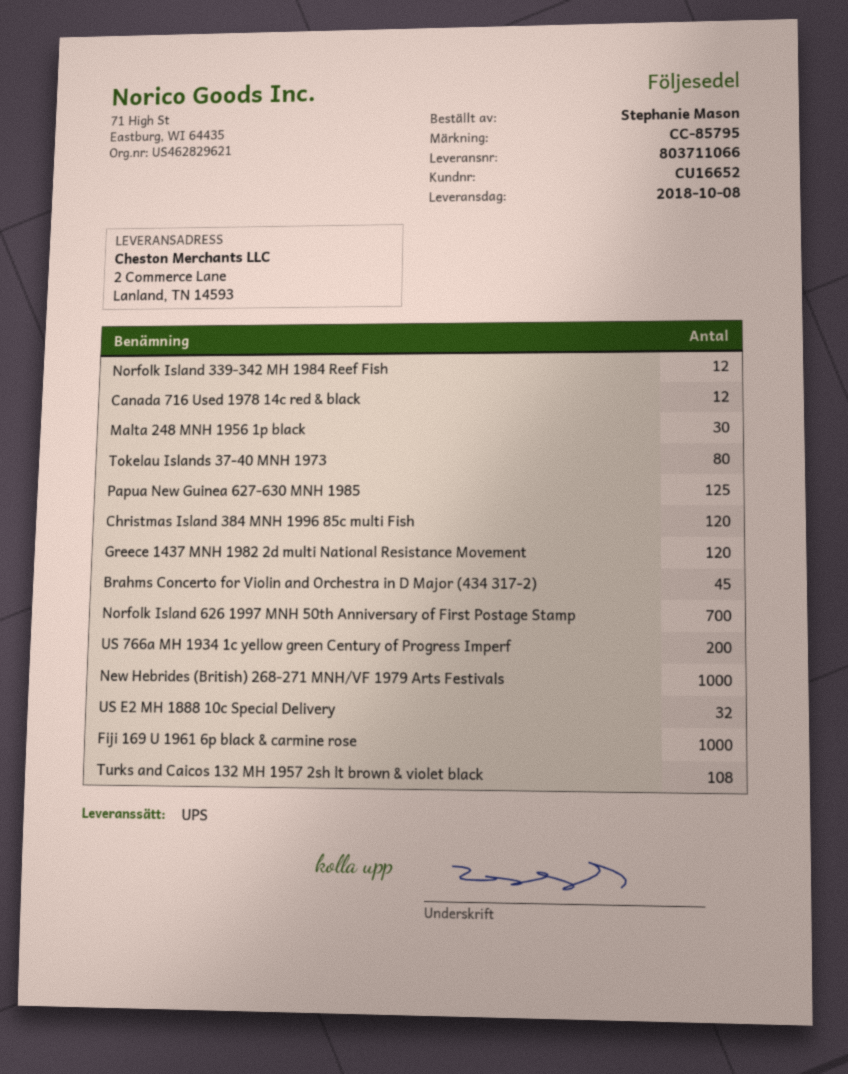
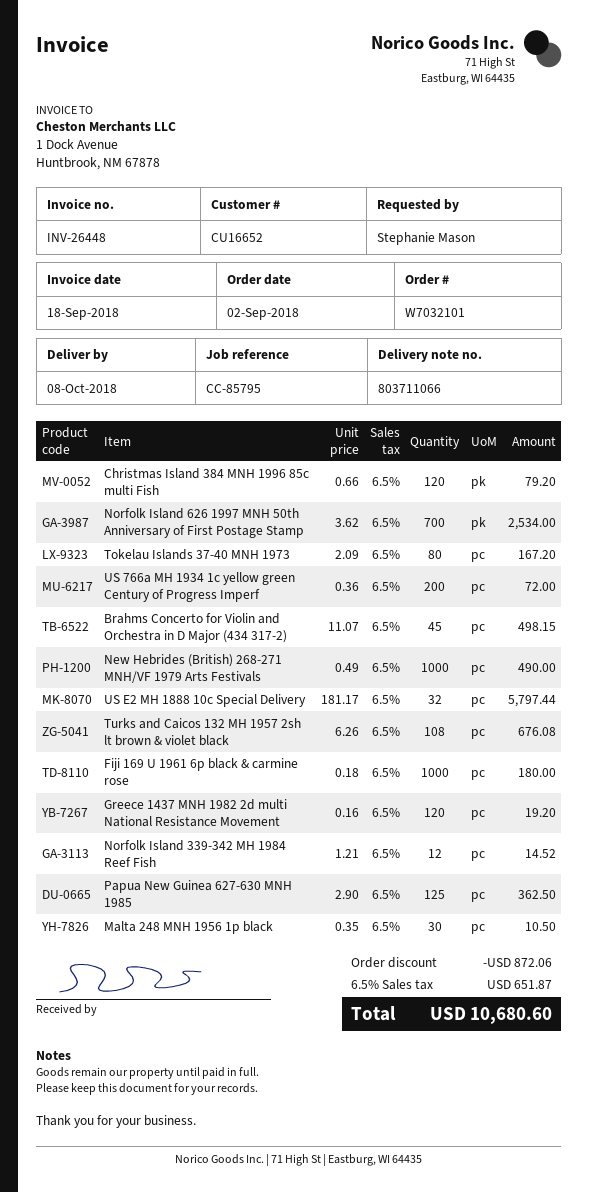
Canada 716 Used 1978 14c red & black: 12 -> none

